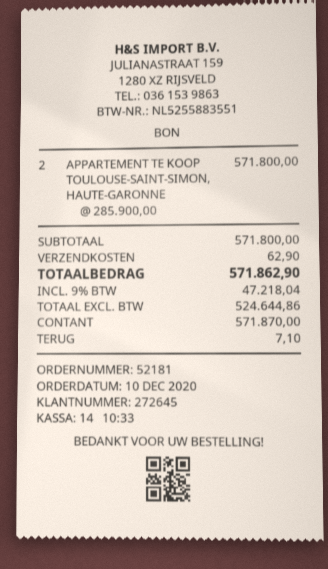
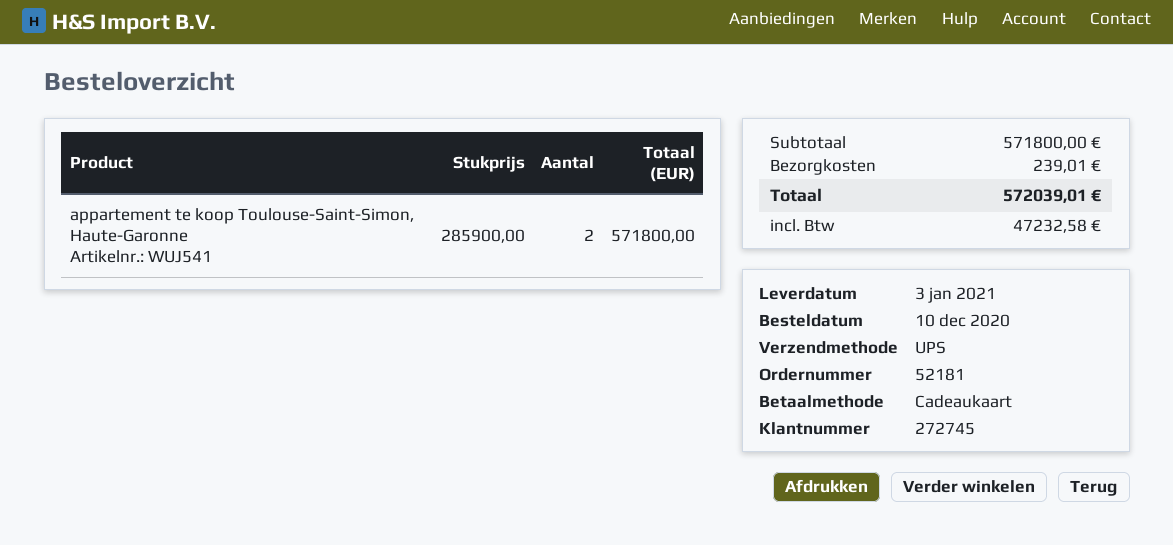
customer number: 272645 -> 272745
payment method: cash -> gift card
shipping: 62.90 -> 239.01
tax: 47218.04 -> 47232.58
total: 571862.90 -> 572039.01

